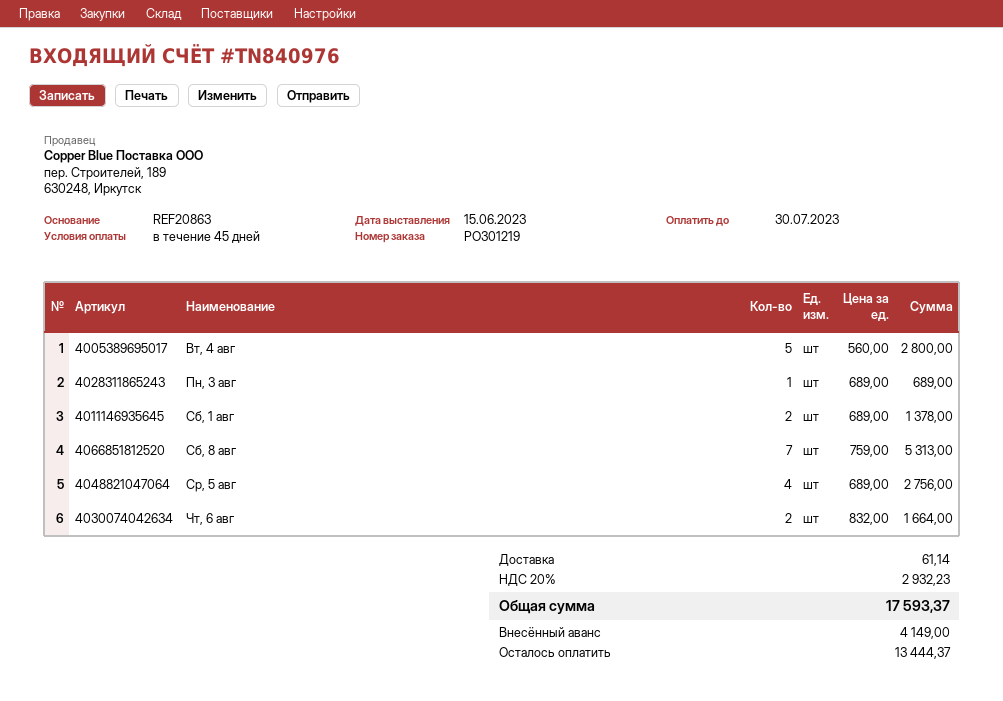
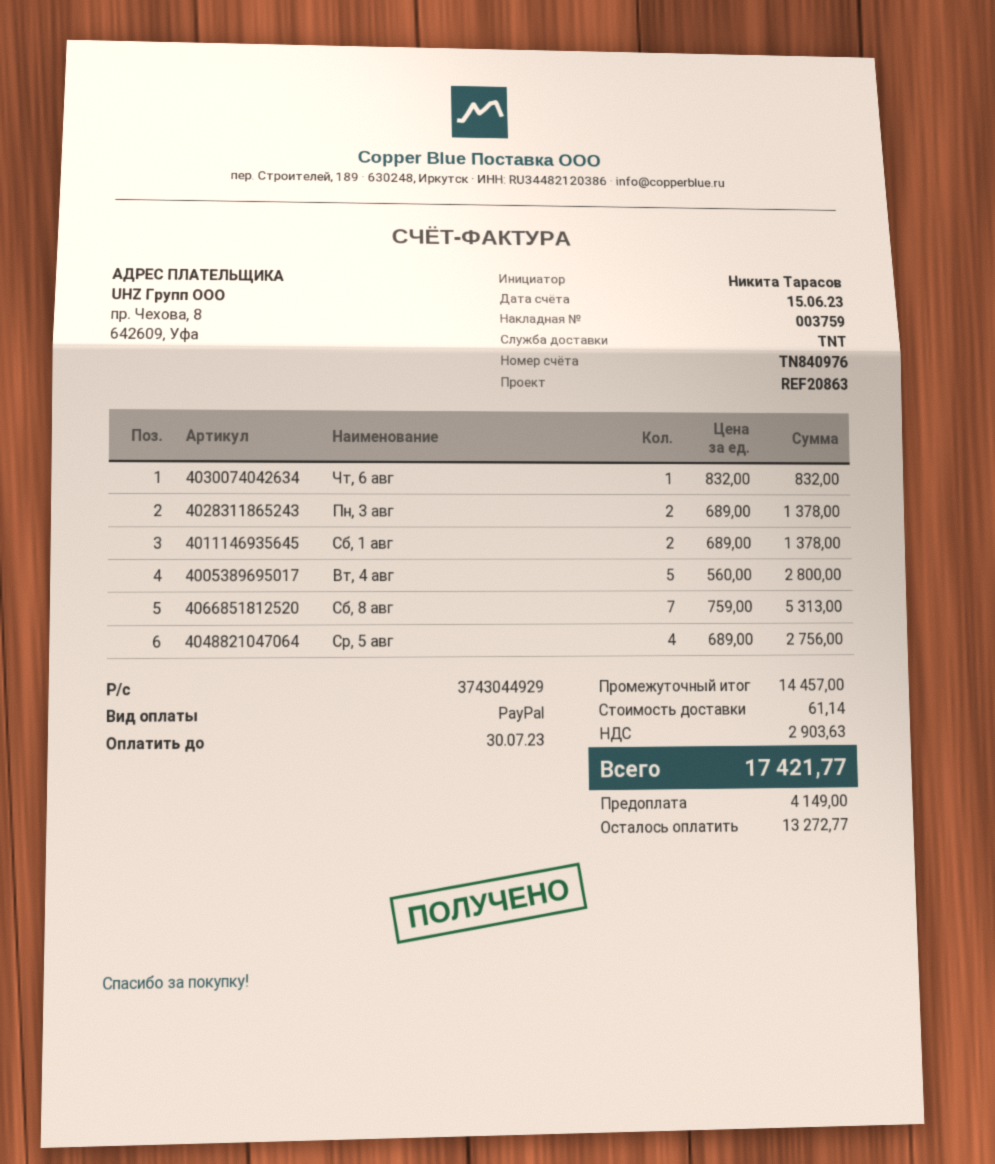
Пн, 3 авг: 1 x 689.00 = 689.00 -> 2 x 689.00 = 1378.00
Чт, 6 авг: 2 x 832.00 = 1664.00 -> 1 x 832.00 = 832.00
tax: 2932.23 -> 2903.63
total: 17593.37 -> 17421.77
balance: 13444.37 -> 13272.77

